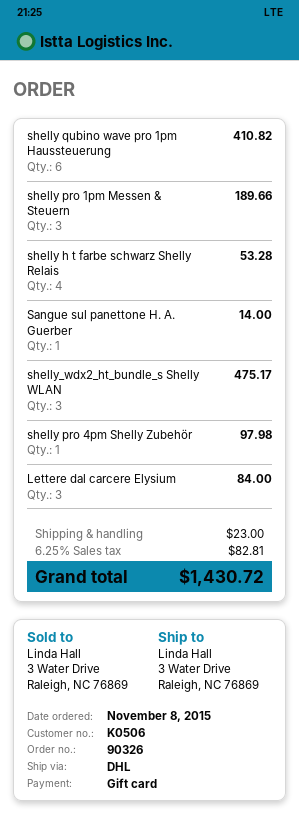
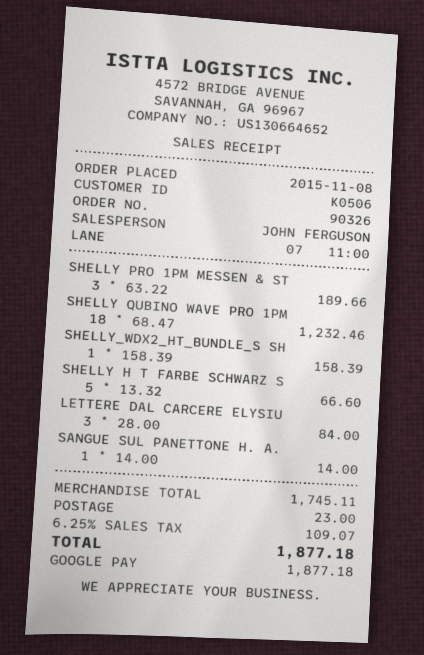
payment method: gift card -> Google Pay
shelly qubino wave pro 1pm Haussteuerung: 6 for 410.82 -> 18 for 1232.46
shelly h t farbe schwarz Shelly Relais: 4 for 53.28 -> 5 for 66.60
shelly_wdx2_ht_bundle_s Shelly WLAN: 3 for 475.17 -> 1 for 158.39
shelly pro 4pm Shelly Zubehör: 1 for 97.98 -> none
tax: 6.25% = 82.81 -> 6.25% = 109.07
total: 1430.72 -> 1877.18

